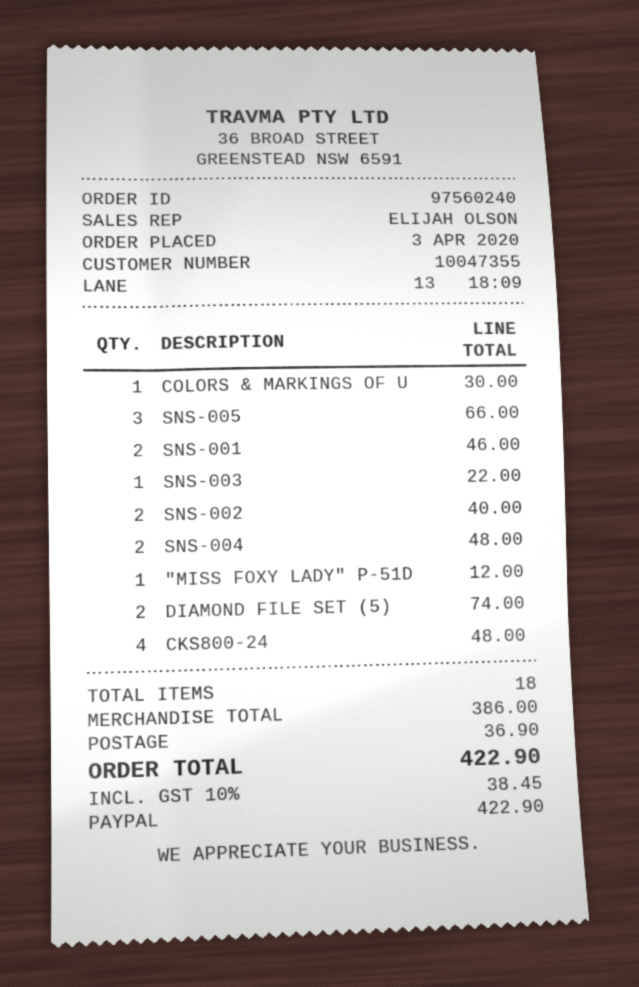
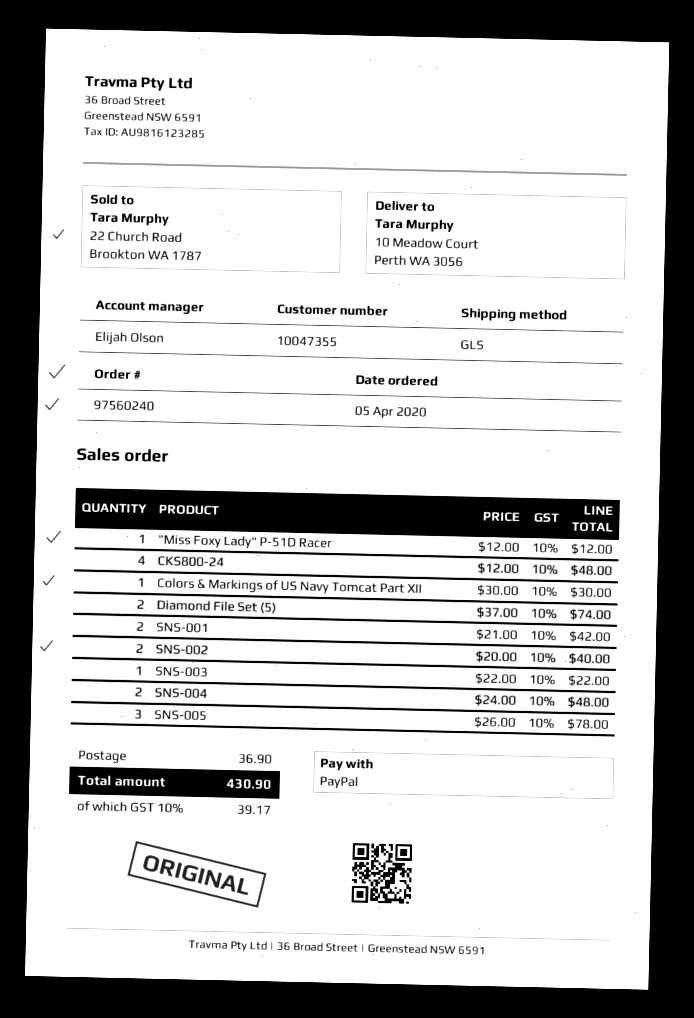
order date: 2020-04-03 -> 2020-04-05
SNS-005: 3 for 66.00 -> 3 for 78.00
SNS-001: 2 for 46.00 -> 2 for 42.00
tax: 10% = 38.45 -> 10% = 39.17
total: 422.90 -> 430.90

